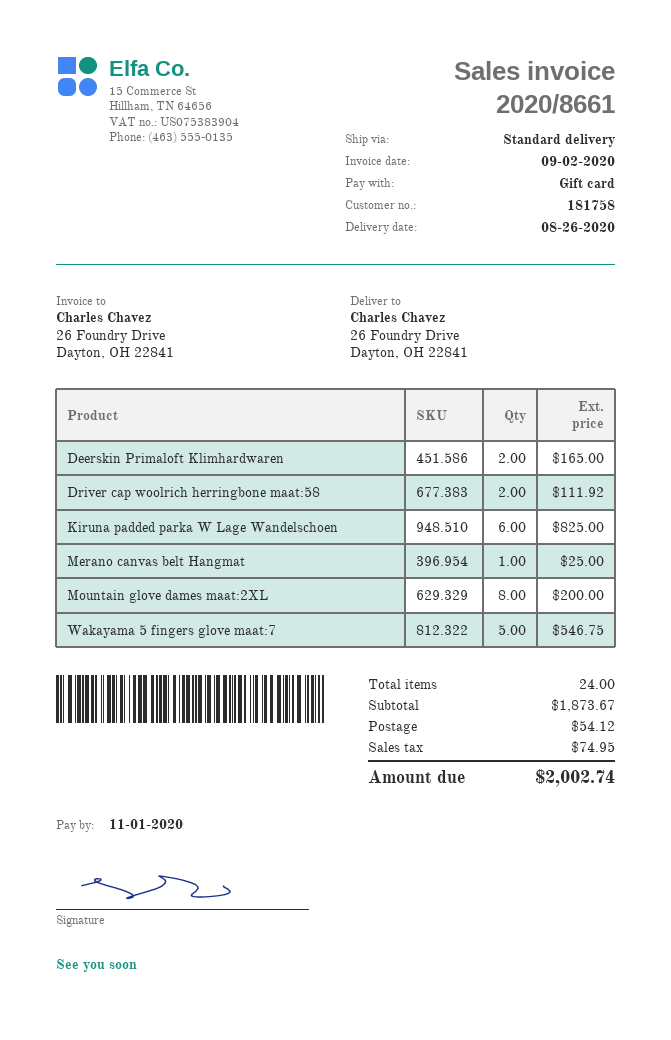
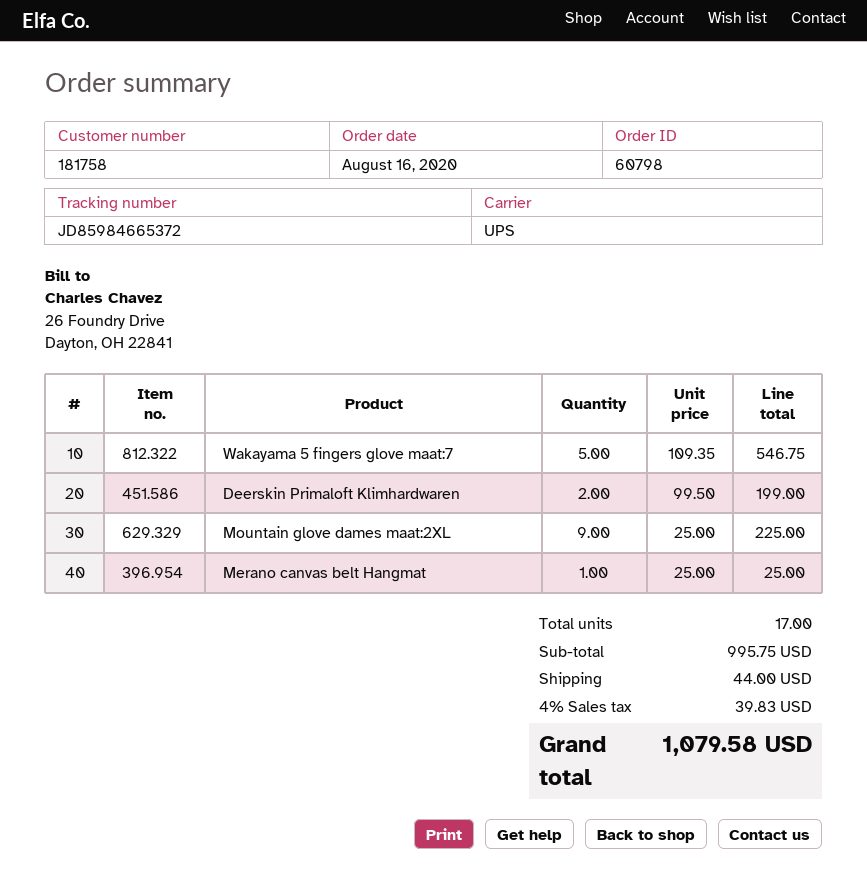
shipping method: standard -> UPS
Deerskin Primaloft Klimhardwaren: 2 for 165.00 -> 2 for 199.00
Driver cap woolrich herringbone maat:58: 2 for 111.92 -> none
Kiruna padded parka W Lage Wandelschoen: 6 for 825.00 -> none
Mountain glove dames maat:2XL: 8 for 200.00 -> 9 for 225.00
total quantity: 24 -> 17
subtotal: 1873.67 -> 995.75
shipping: 54.12 -> 44.00
tax: 74.95 -> 39.83
total: 2002.74 -> 1079.58

